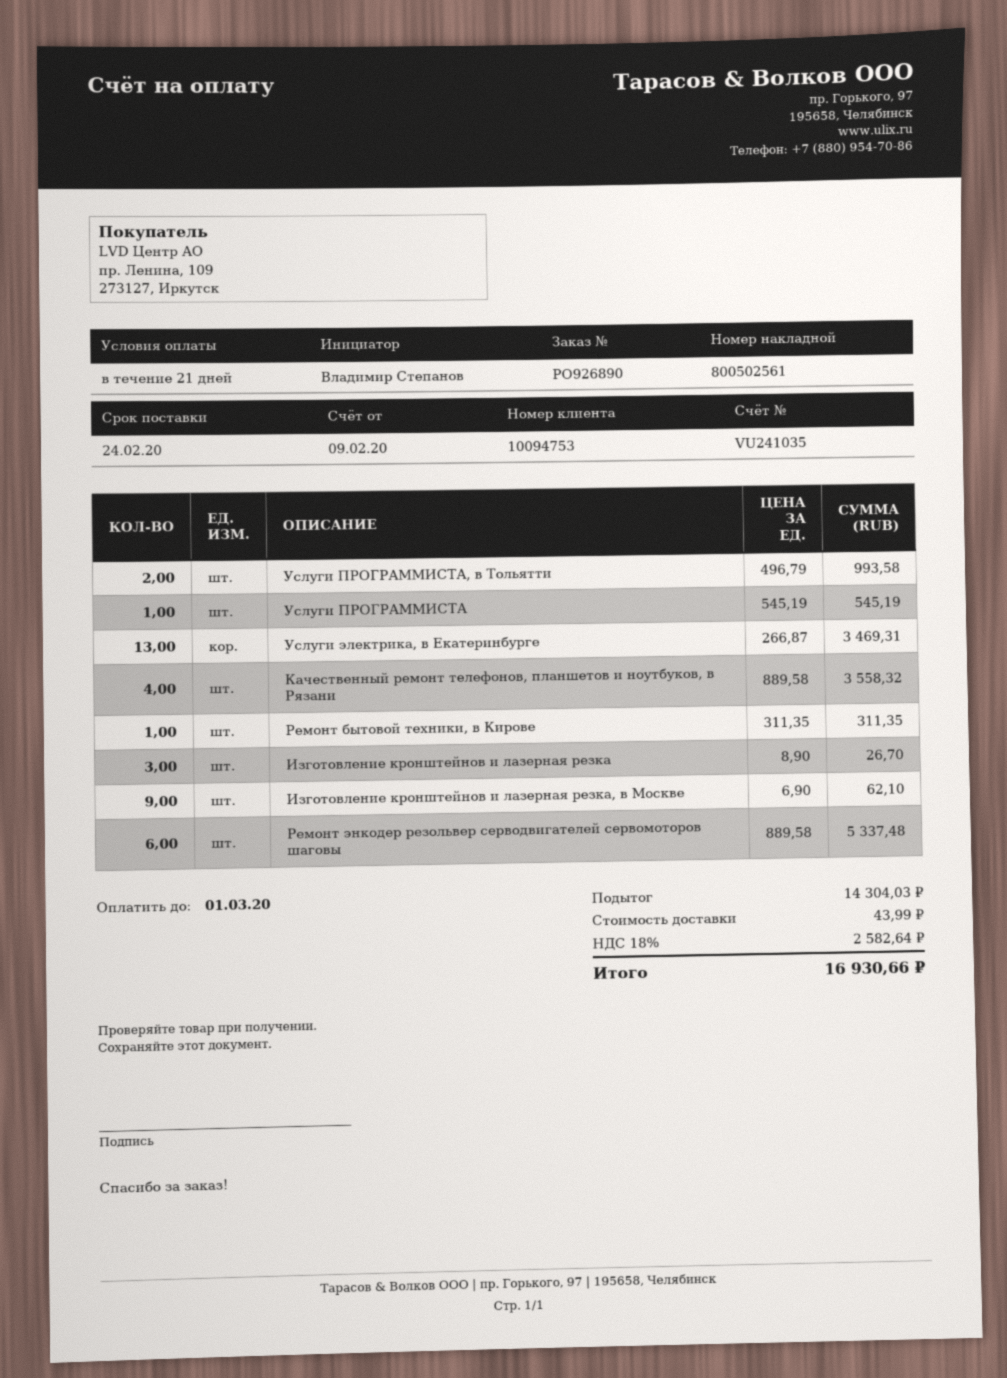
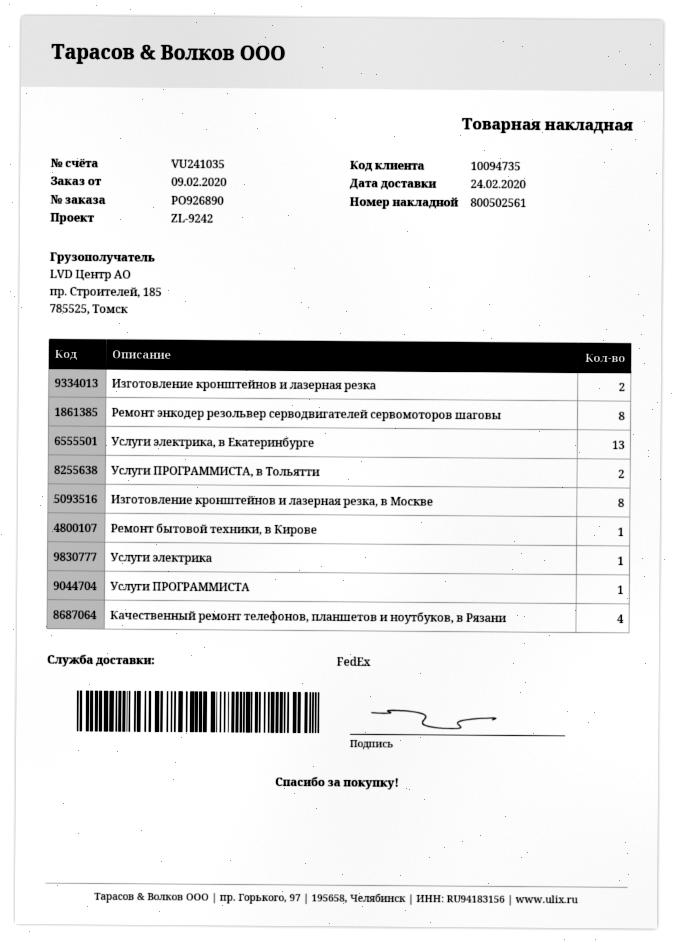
customer number: 10094753 -> 10094735
Изготовление кронштейнов и лазерная резка: 3 -> 2
Изготовление кронштейнов и лазерная резка, в Москве: 9 -> 8
Ремонт энкодер резольвер серводвигателей сервомоторов шаговы: 6 -> 8
Услуги электрика: none -> 1

